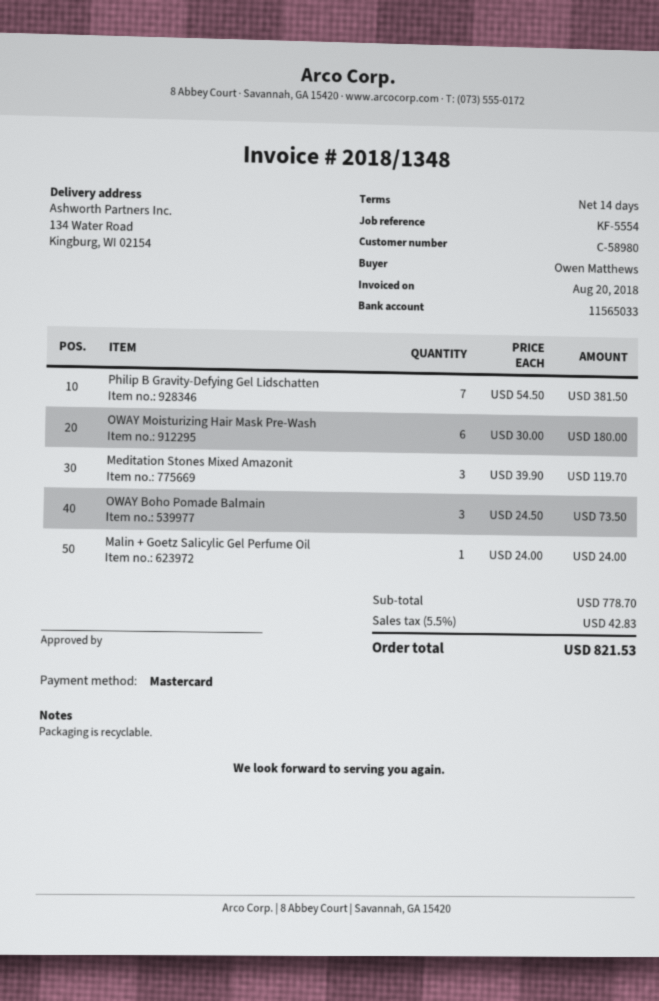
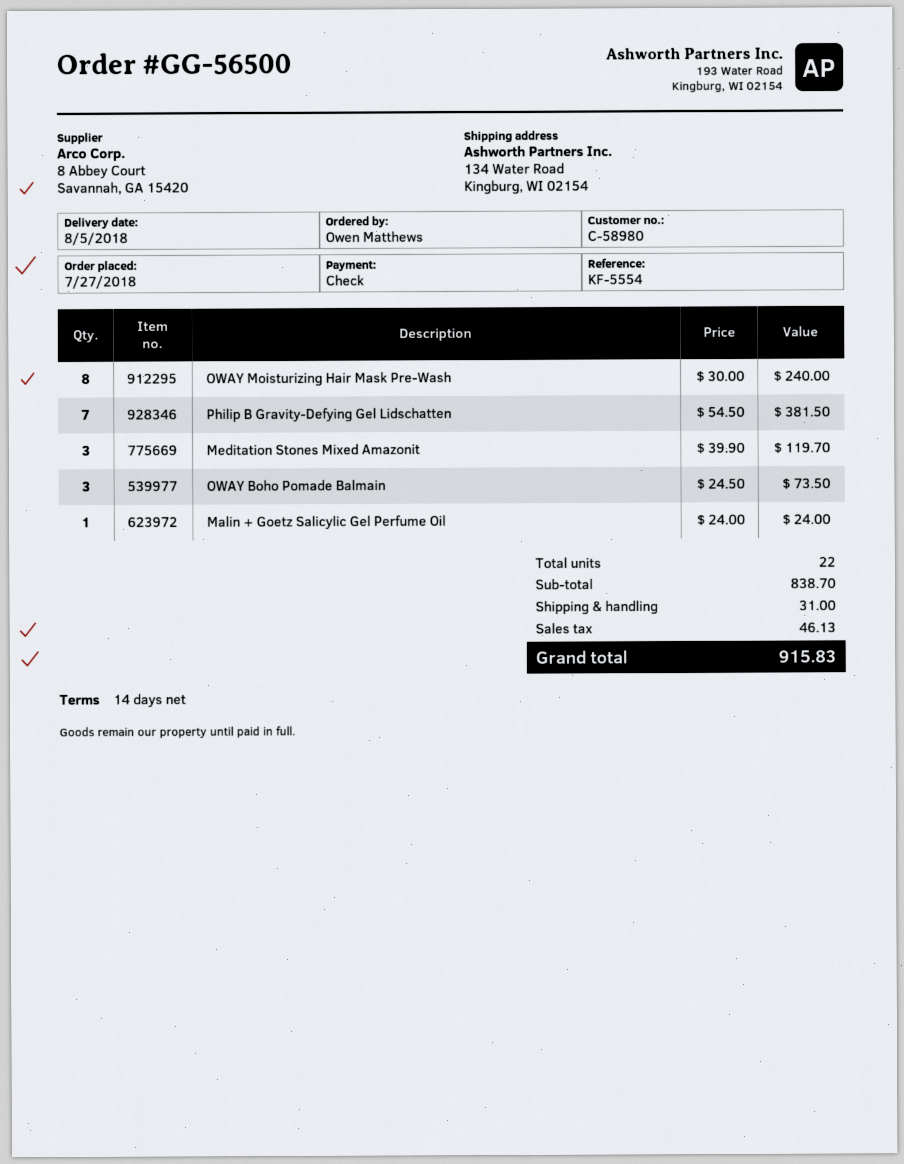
payment method: Mastercard -> cheque
OWAY Moisturizing Hair Mask Pre-Wash: 6 x 30.00 = 180.00 -> 8 x 30.00 = 240.00
subtotal: 778.70 -> 838.70
shipping: none -> 31.00
tax: 42.83 -> 46.13
total: 821.53 -> 915.83

